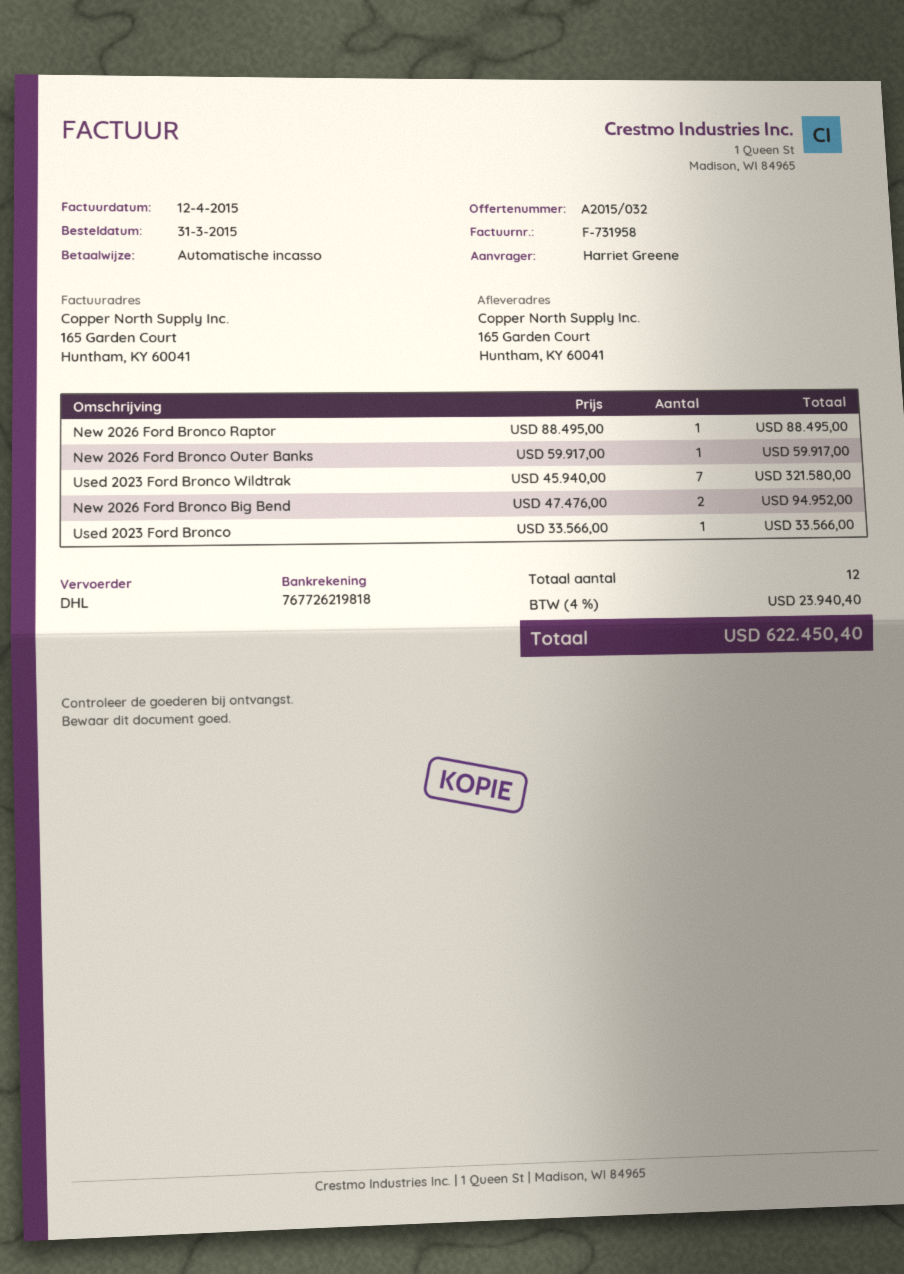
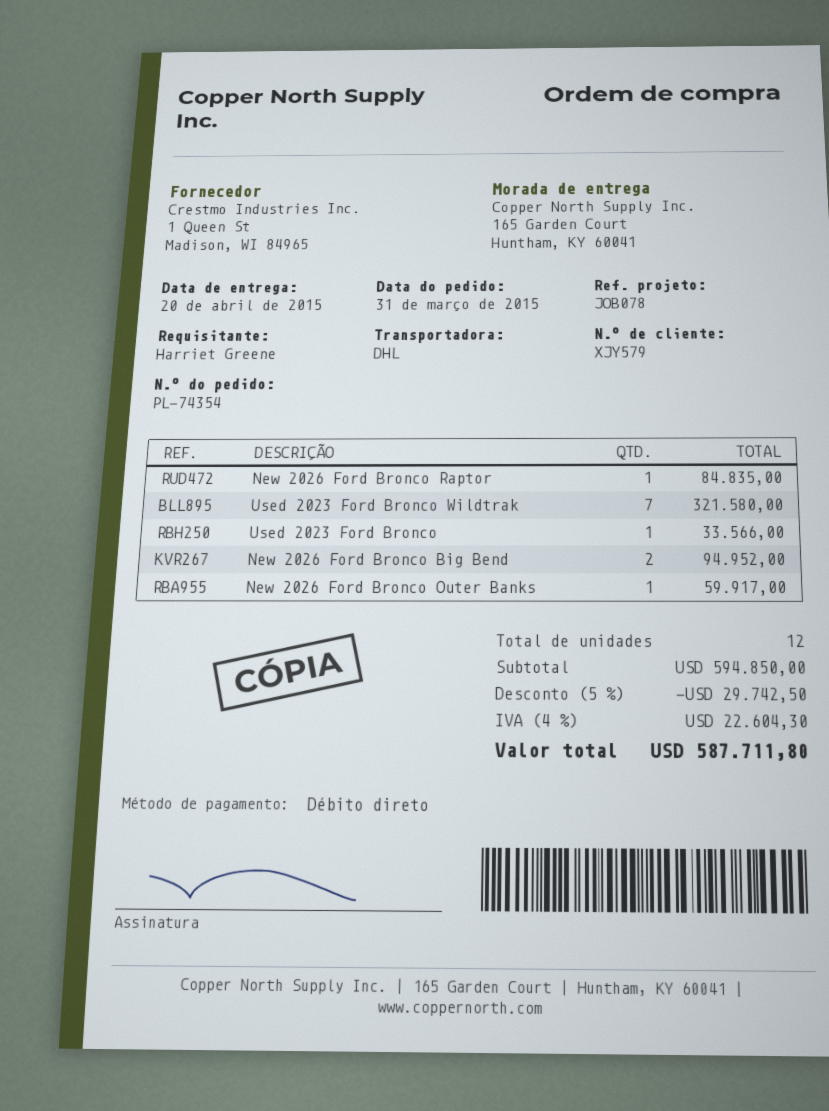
New 2026 Ford Bronco Raptor: 1 for 88495.00 -> 1 for 84835.00
discount: none -> 5% = 29742.50
tax: 4% = 23940.40 -> 4% = 22604.30
total: 622450.40 -> 587711.80

